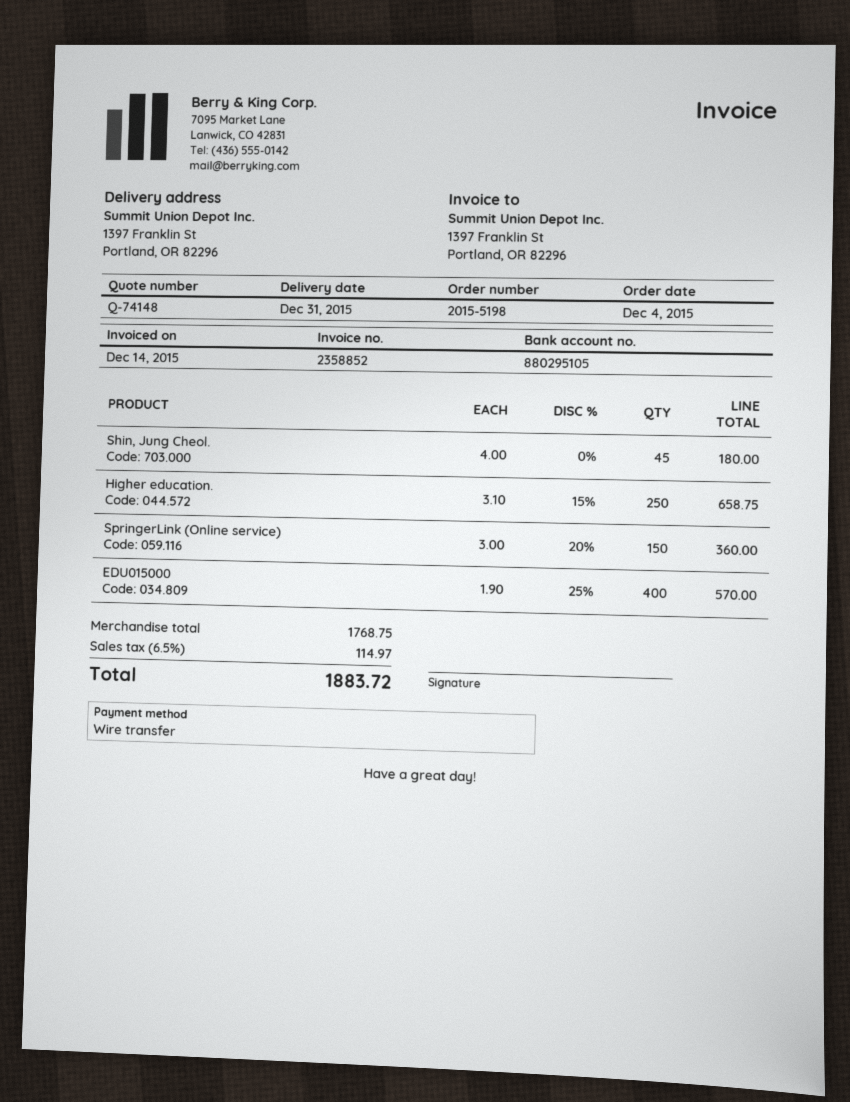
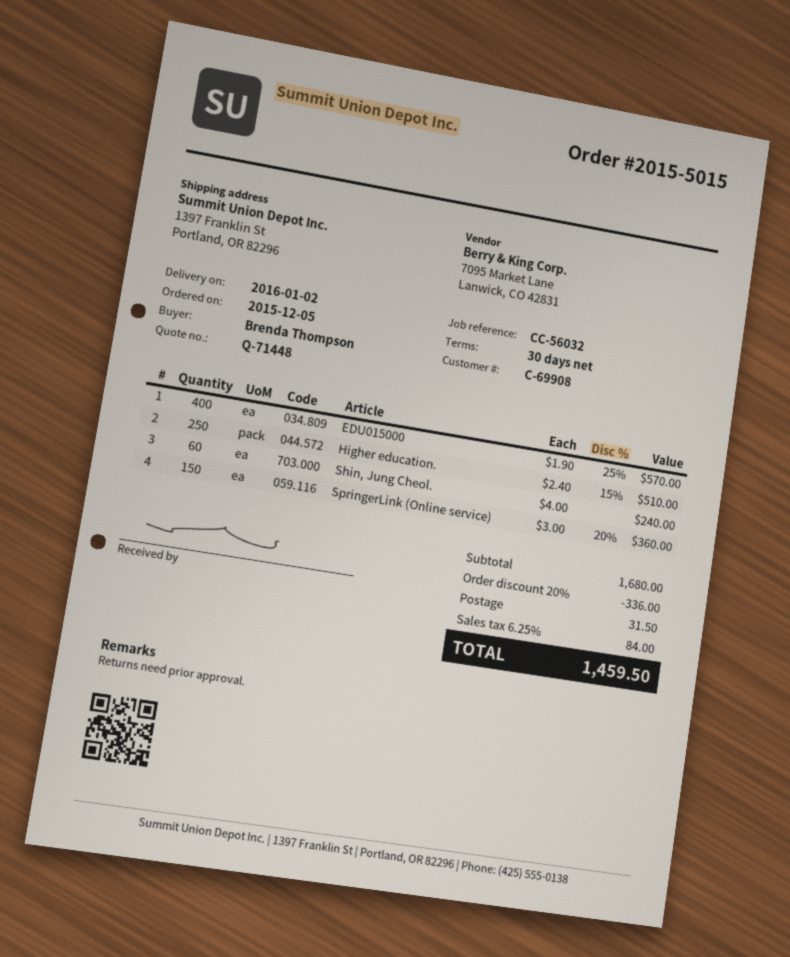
quote number: Q-74148 -> Q-71448
order number: 2015-5198 -> 2015-5015
order date: 2015-12-04 -> 2015-12-05
delivery date: 2015-12-31 -> 2016-01-02
Shin, Jung Cheol.: 45 x 4.00 = 180.00 -> 60 x 4.00 = 240.00
Higher education.: 250 x 3.10 - 15% = 658.75 -> 250 x 2.40 - 15% = 510.00
subtotal: 1768.75 -> 1680.00
discount: none -> 20% = 336.00
shipping: none -> 31.50
tax: 6.5% = 114.97 -> 6.25% = 84.00
total: 1883.72 -> 1459.50

